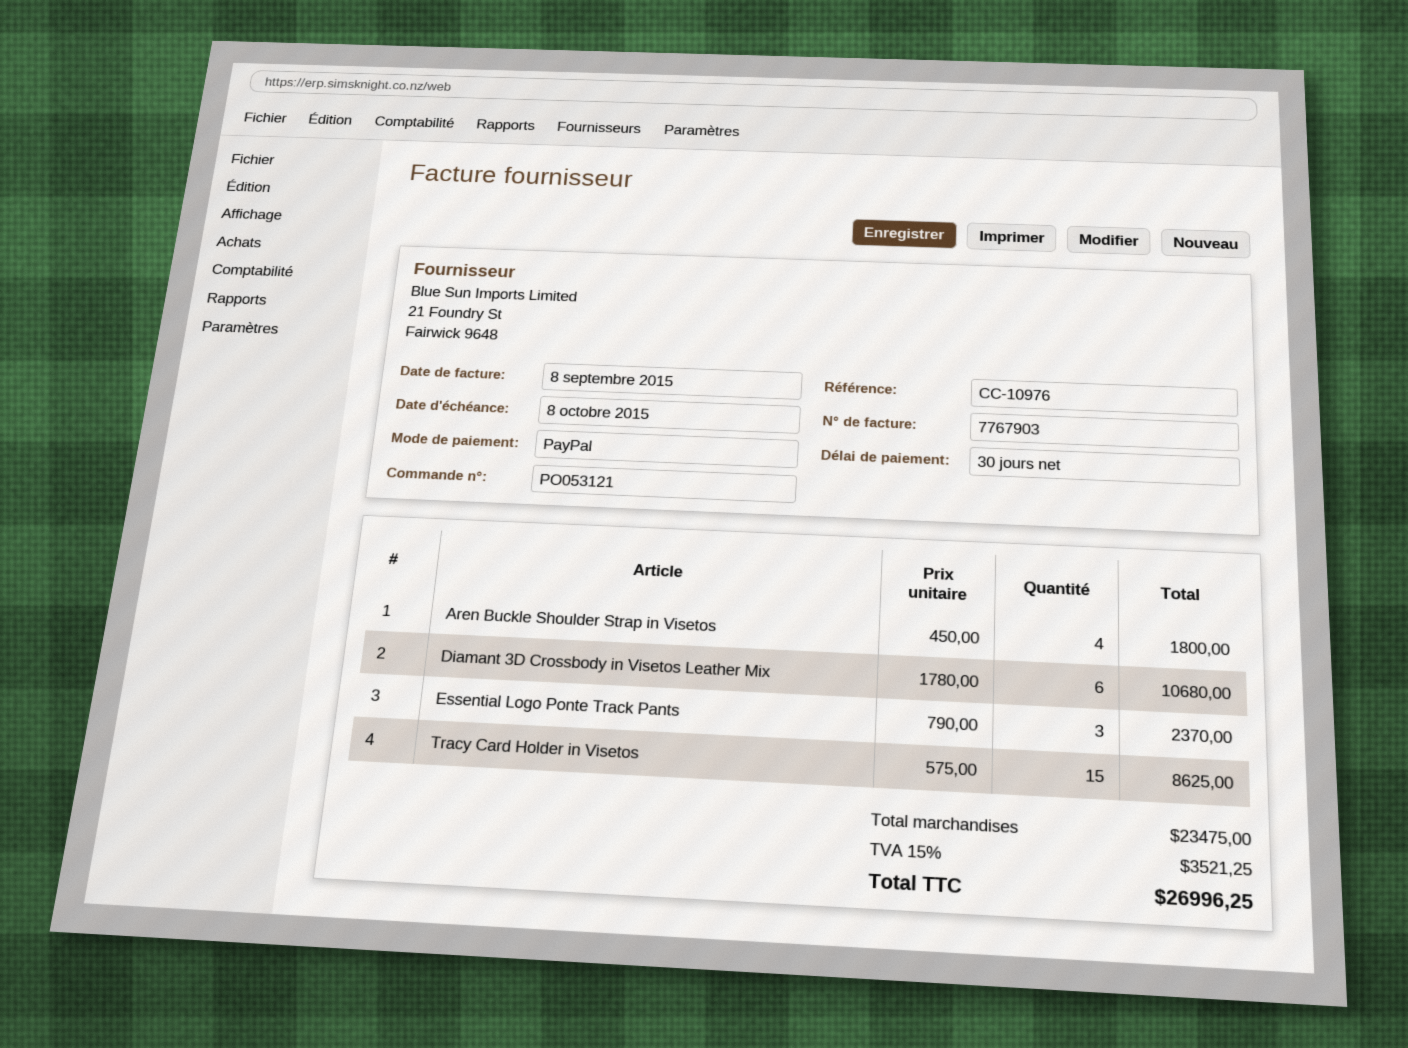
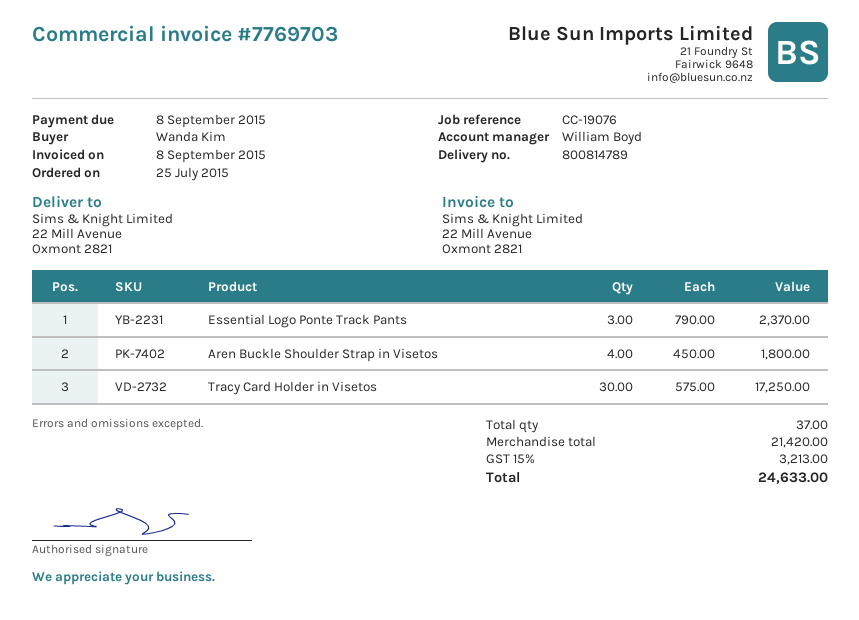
invoice number: 7767903 -> 7769703
due date: 2015-10-08 -> 2015-09-08
reference: CC-10976 -> CC-19076
Diamant 3D Crossbody in Visetos Leather Mix: 6 x 1780.00 = 10680.00 -> none
Tracy Card Holder in Visetos: 15 x 575.00 = 8625.00 -> 30 x 575.00 = 17250.00
subtotal: 23475.00 -> 21420.00
tax: 15% = 3521.25 -> 15% = 3213.00
total: 26996.25 -> 24633.00

